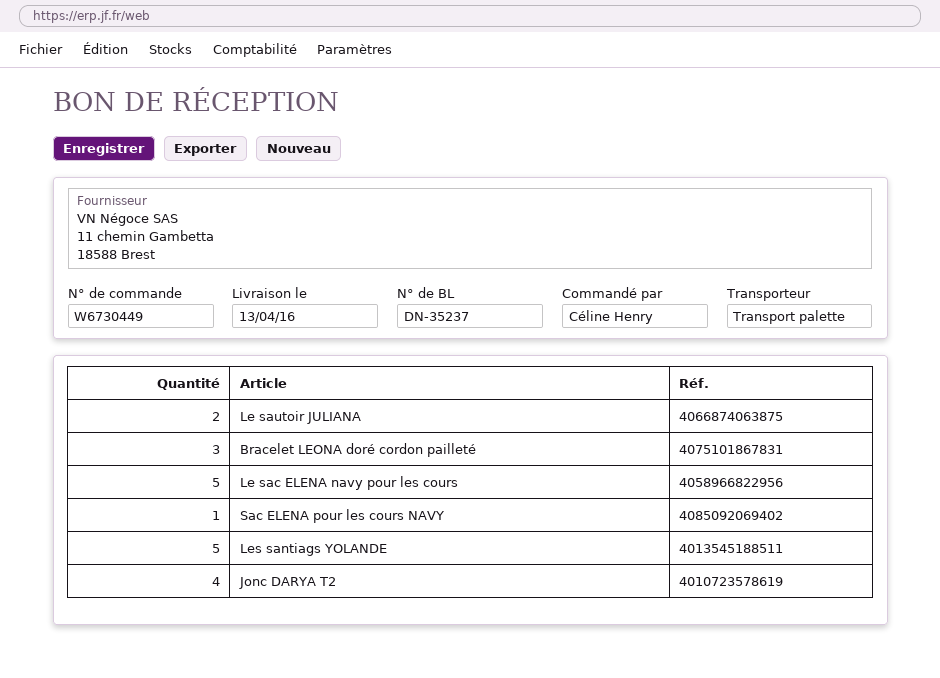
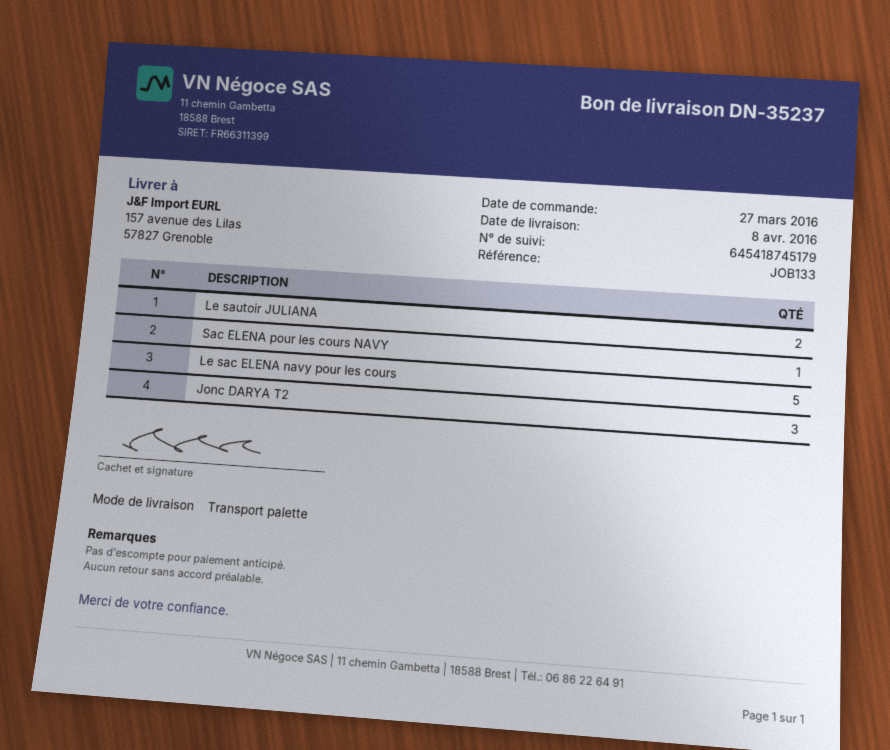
delivery date: 2016-04-13 -> 2016-04-08
Bracelet LEONA doré cordon pailleté: 3 -> none
Les santiags YOLANDE: 5 -> none
Jonc DARYA T2: 4 -> 3

